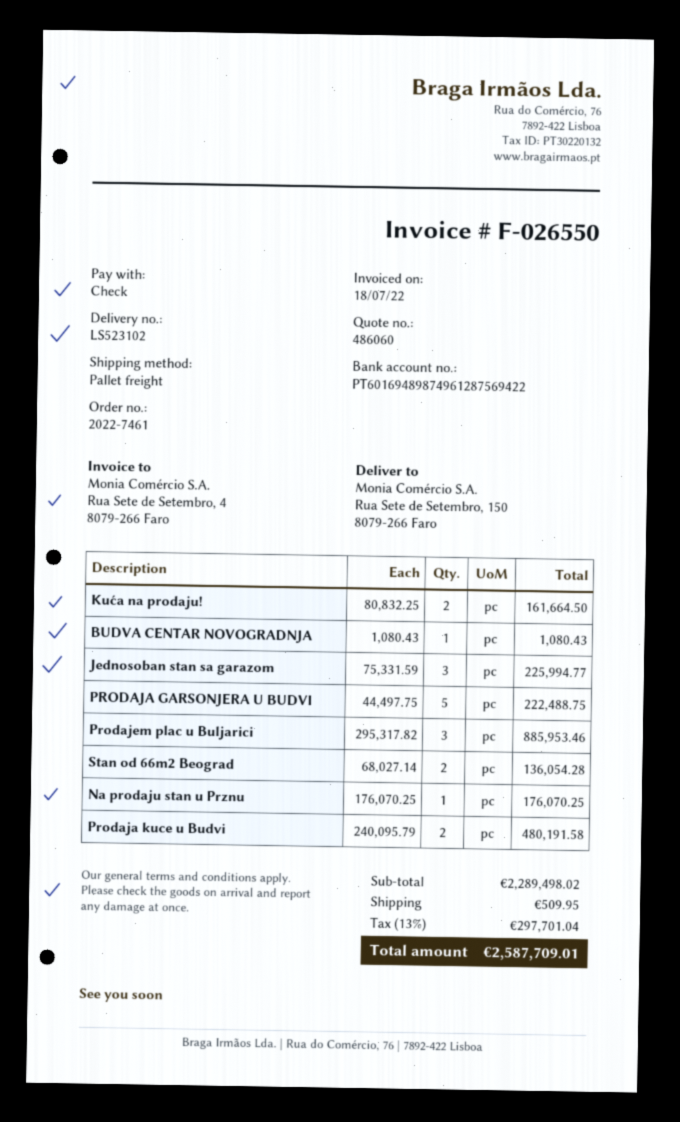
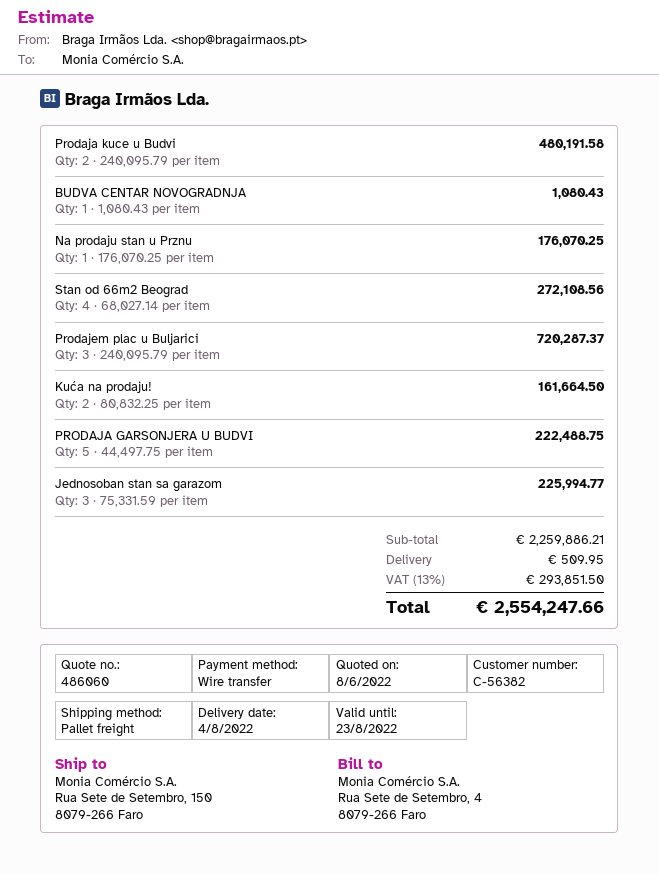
payment method: cheque -> bank transfer
Prodajem plac u Buljarici: 3 x 295317.82 = 885953.46 -> 3 x 240095.79 = 720287.37
Stan od 66m2 Beograd: 2 x 68027.14 = 136054.28 -> 4 x 68027.14 = 272108.56
subtotal: 2289498.02 -> 2259886.21
tax: 13% = 297701.04 -> 13% = 293851.50
total: 2587709.01 -> 2554247.66

